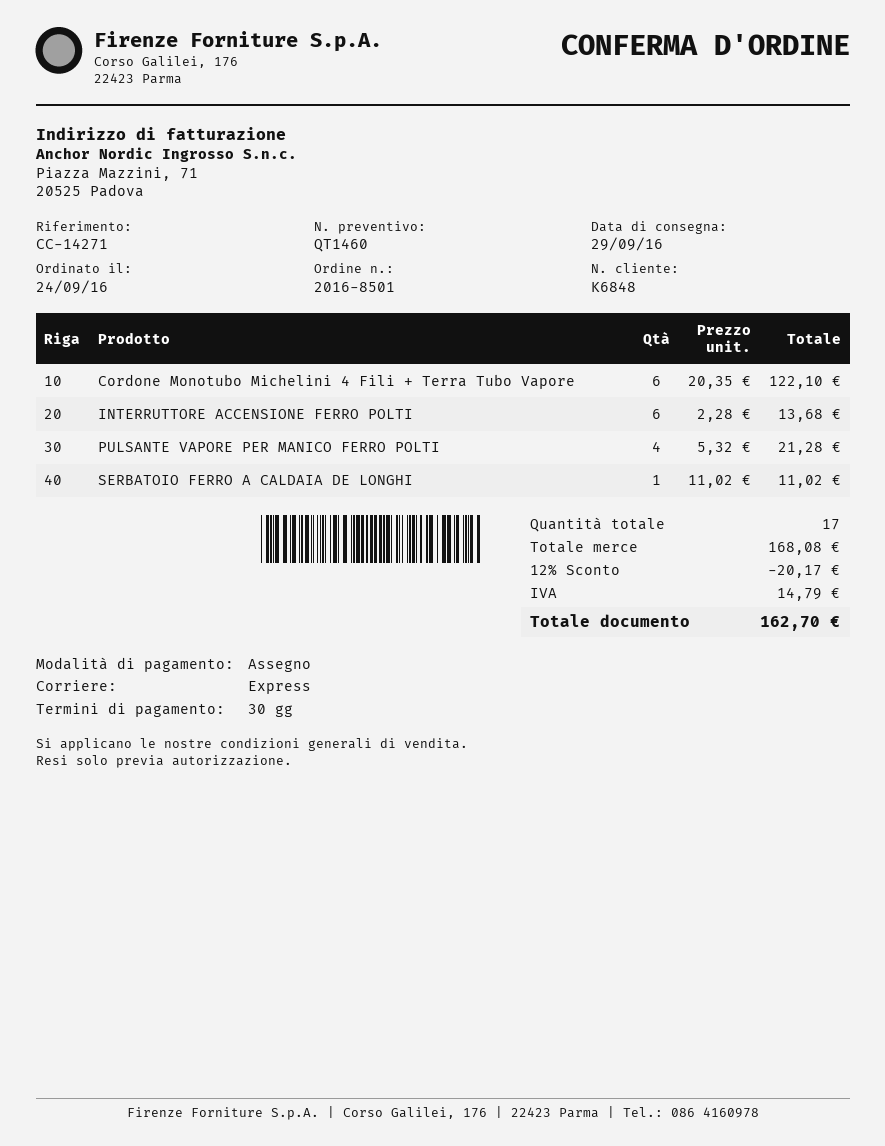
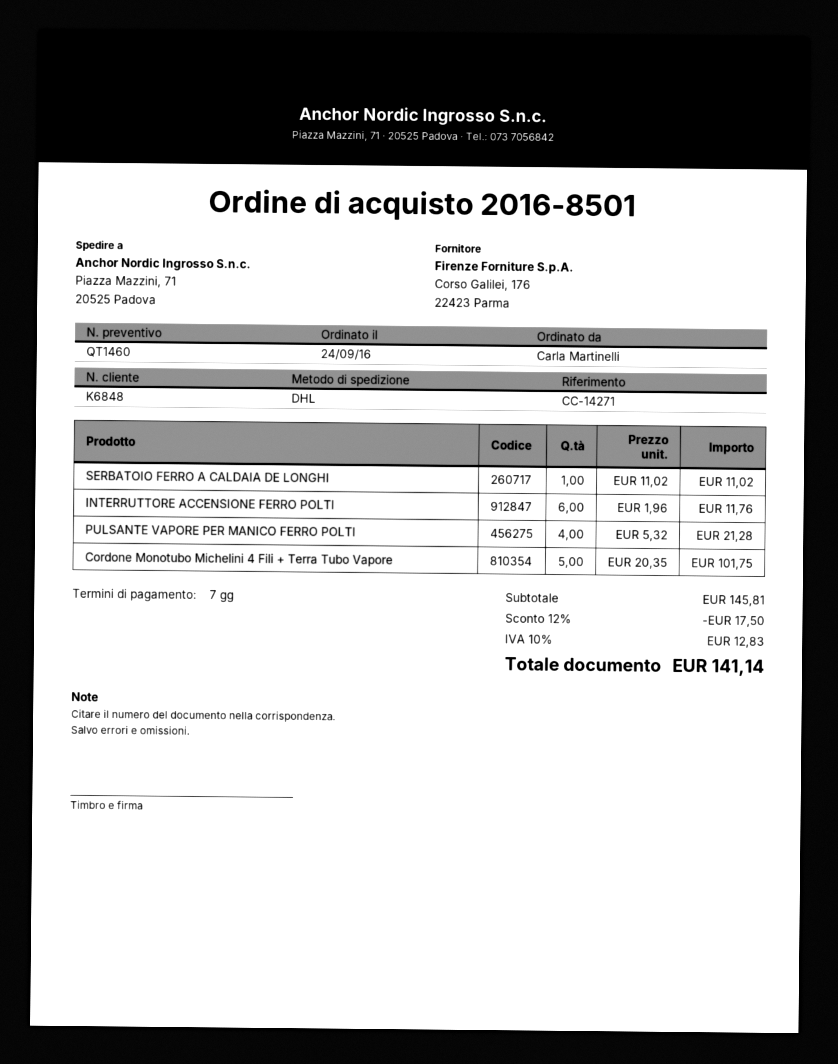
payment terms: 30 days -> 7 days
shipping method: express -> DHL
Cordone Monotubo Michelini 4 Fili + Terra Tubo Vapore: 6 x 20.35 = 122.10 -> 5 x 20.35 = 101.75
INTERRUTTORE ACCENSIONE FERRO POLTI: 6 x 2.28 = 13.68 -> 6 x 1.96 = 11.76
subtotal: 168.08 -> 145.81
discount: 12% = 20.17 -> 12% = 17.50
tax: 14.79 -> 12.83
total: 162.70 -> 141.14

